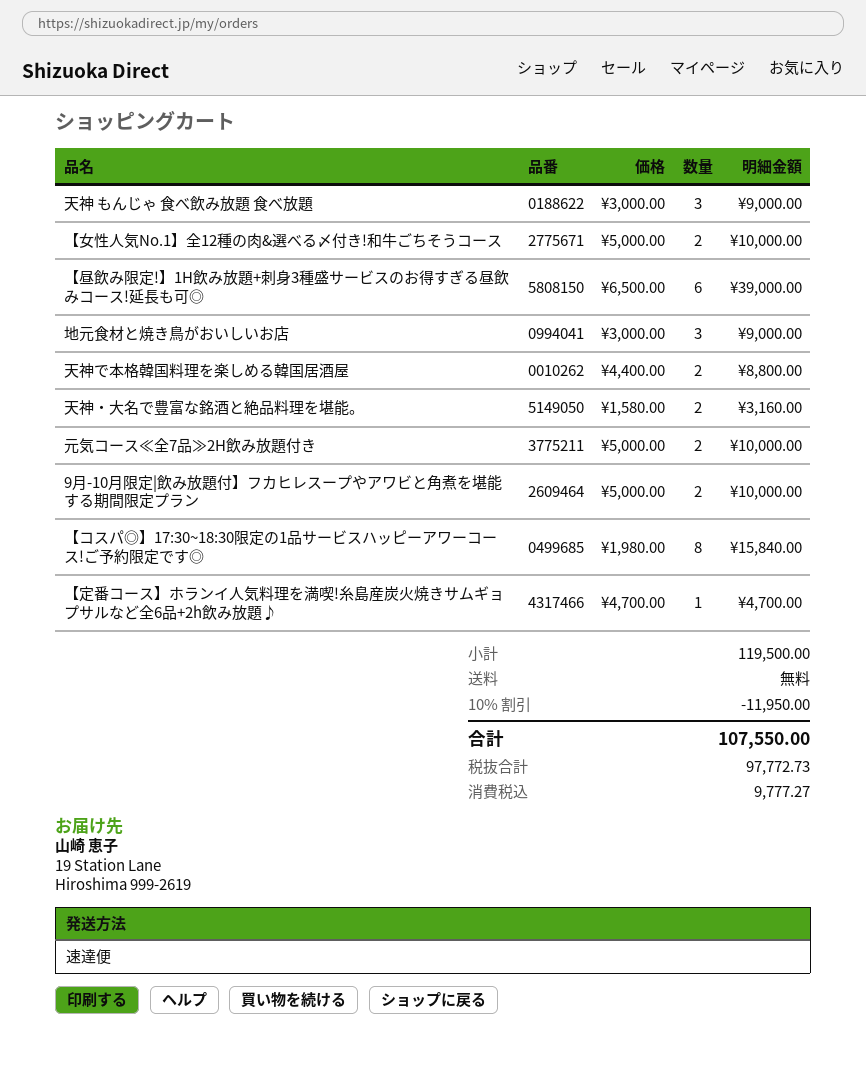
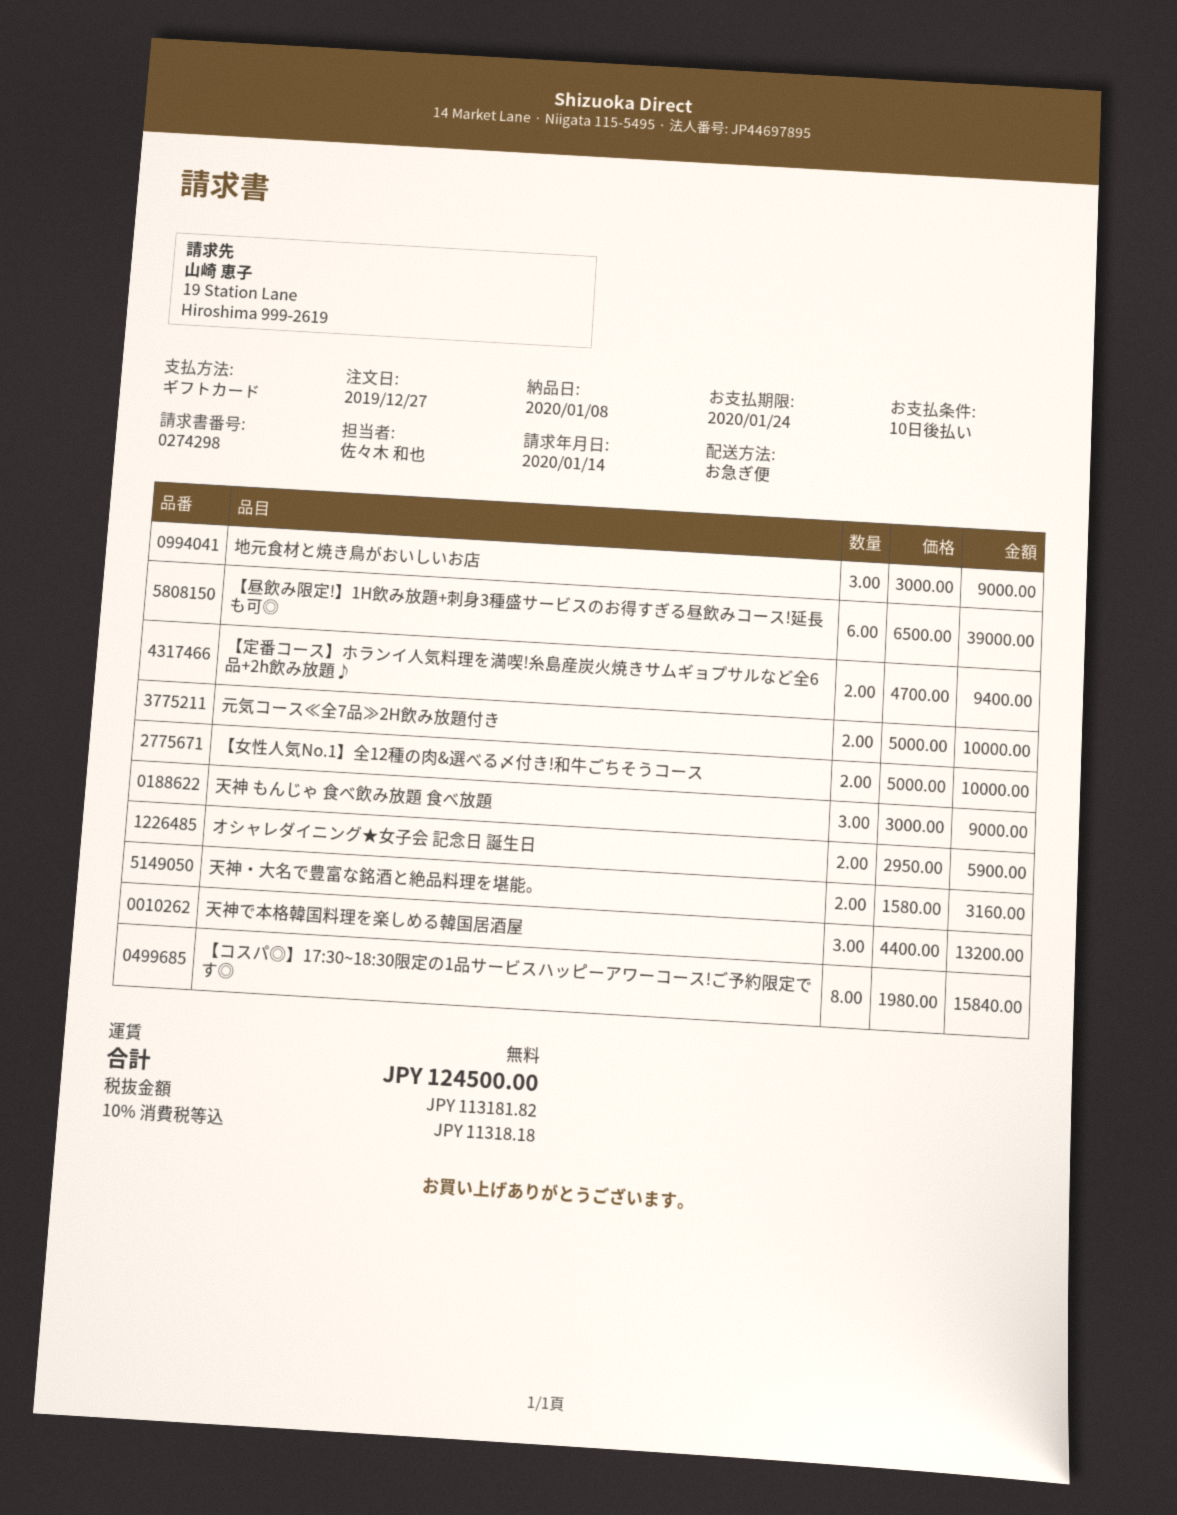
天神で本格韓国料理を楽しめる韓国居酒屋: 2 x 4400.00 = 8800.00 -> 3 x 4400.00 = 13200.00
9月-10月限定|飲み放題付】フカヒレスープやアワビと角煮を堪能する期間限定プラン: 2 x 5000.00 = 10000.00 -> none
【定番コース】ホランイ人気料理を満喫!糸島産炭火焼きサムギョプサルなど全6品+2h飲み放題♪: 1 x 4700.00 = 4700.00 -> 2 x 4700.00 = 9400.00
オシャレダイニング★女子会 記念日 誕生日: none -> 2 x 2950.00 = 5900.00
discount: 10% = 11950.00 -> none
net: 97772.73 -> 113181.82
tax: 9777.27 -> 11318.18
total: 107550.00 -> 124500.00

